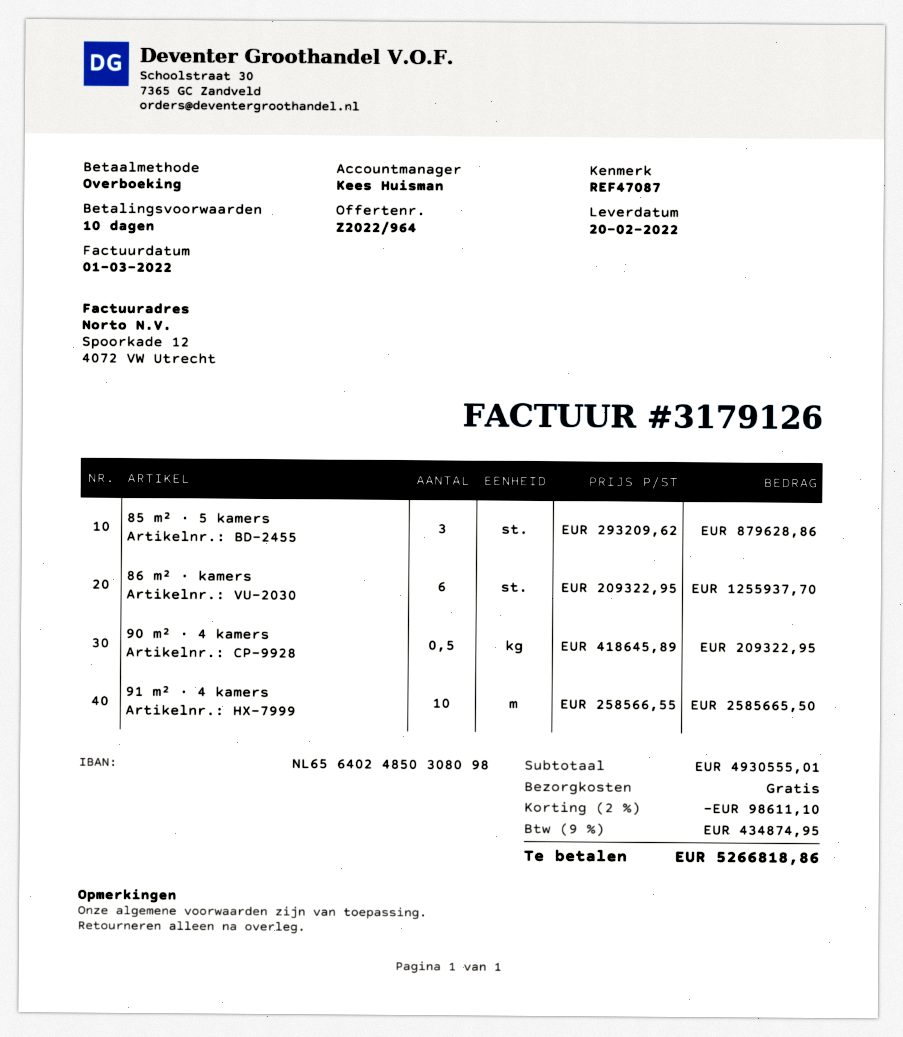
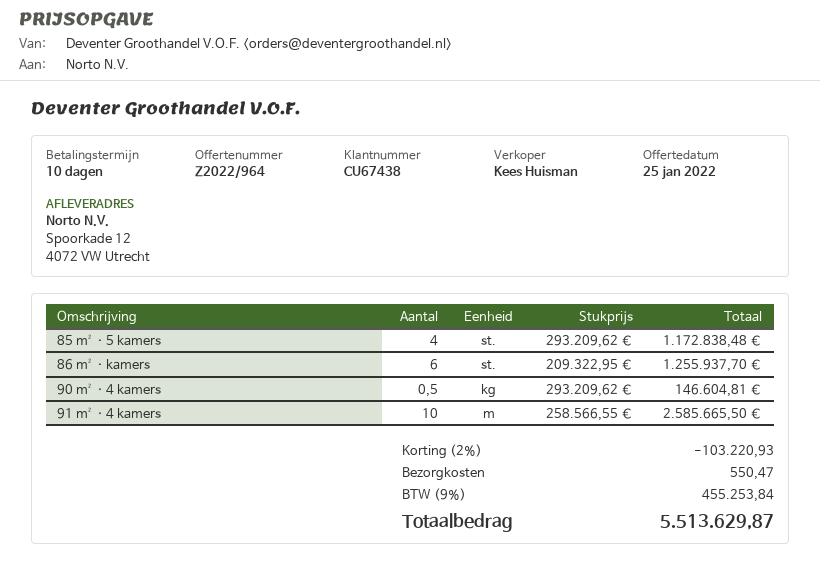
85 m² · 5 kamers: 3 x 293209.62 = 879628.86 -> 4 x 293209.62 = 1172838.48
90 m² · 4 kamers: 0.5 x 418645.89 = 209322.95 -> 0.5 x 293209.62 = 146604.81
discount: 2% = 98611.10 -> 2% = 103220.93
shipping: 0.00 -> 550.47
tax: 9% = 434874.95 -> 9% = 455253.84
total: 5266818.86 -> 5513629.87

